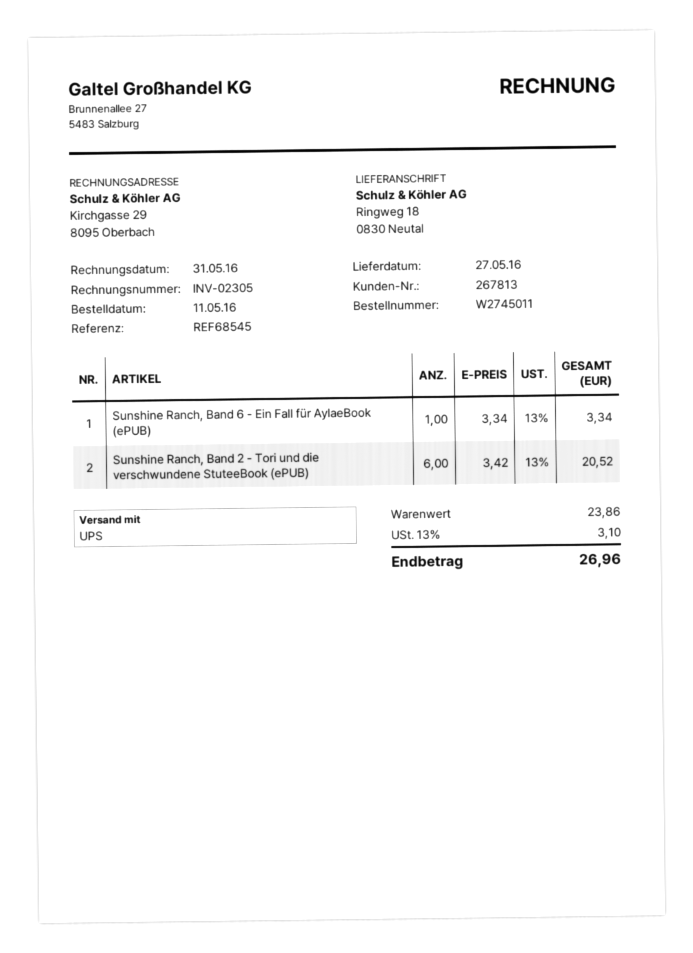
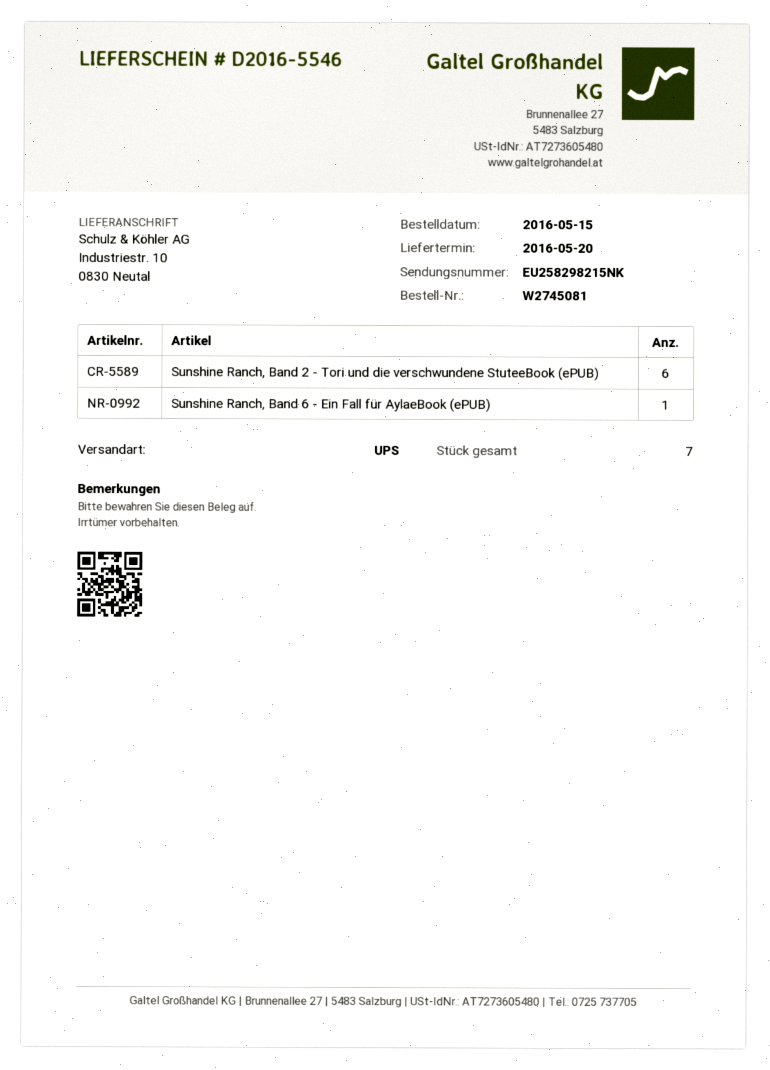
order number: W2745011 -> W2745081
order date: 2016-05-11 -> 2016-05-15
delivery date: 2016-05-27 -> 2016-05-20
ship to: Ringweg 18, 0830 Neutal -> Industriestr. 10, 0830 Neutal

